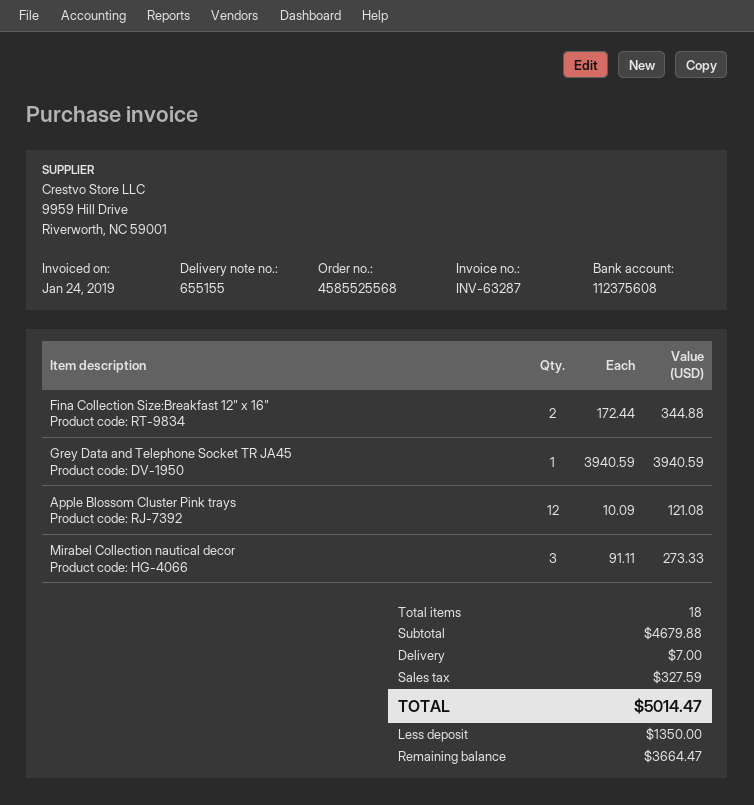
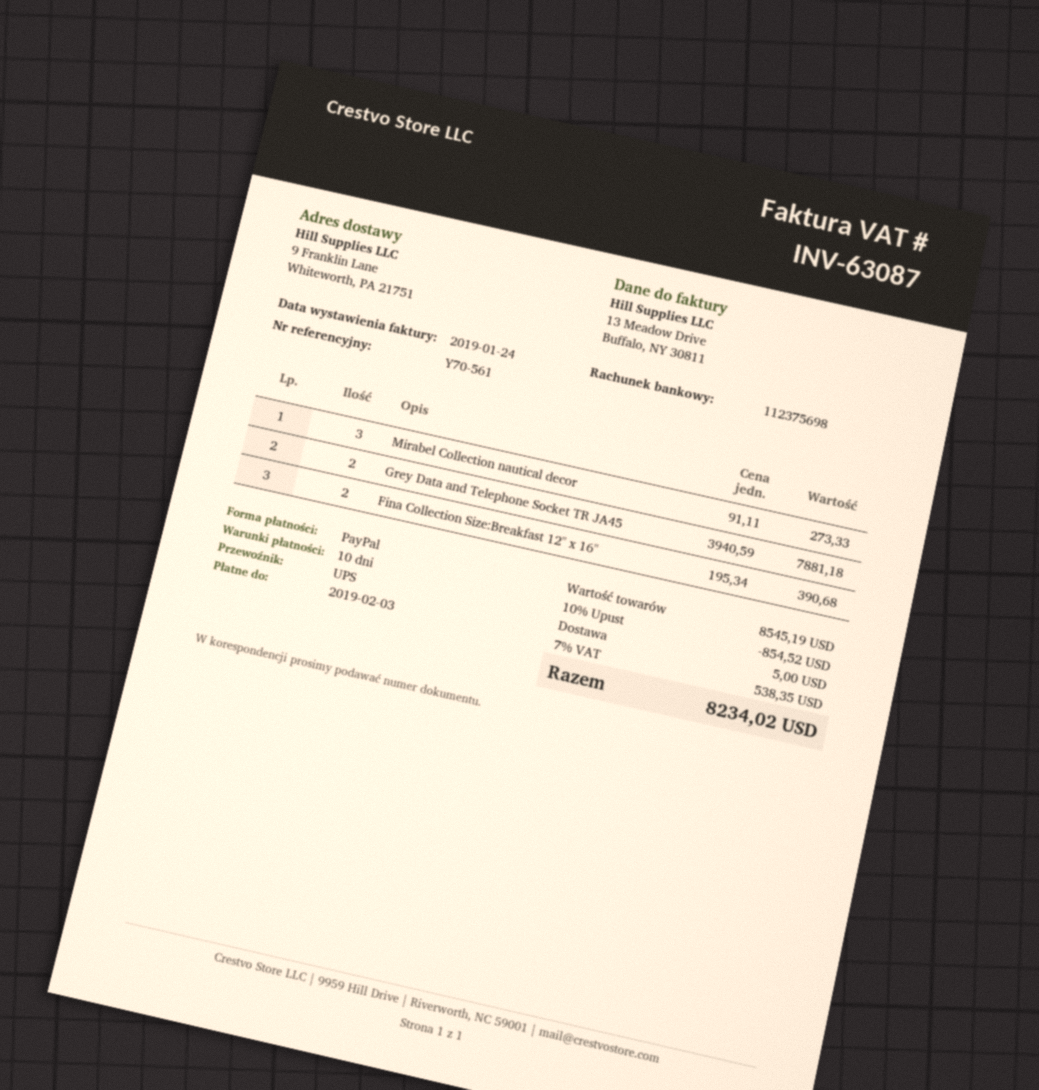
invoice number: INV-63287 -> INV-63087
bank account: 112375608 -> 112375698
Fina Collection Size:Breakfast 12" x 16": 2 x 172.44 = 344.88 -> 2 x 195.34 = 390.68
Grey Data and Telephone Socket TR JA45: 1 x 3940.59 = 3940.59 -> 2 x 3940.59 = 7881.18
Apple Blossom Cluster Pink trays: 12 x 10.09 = 121.08 -> none
subtotal: 4679.88 -> 8545.19
discount: none -> 10% = 854.52
shipping: 7.00 -> 5.00
tax: 327.59 -> 538.35
total: 5014.47 -> 8234.02

